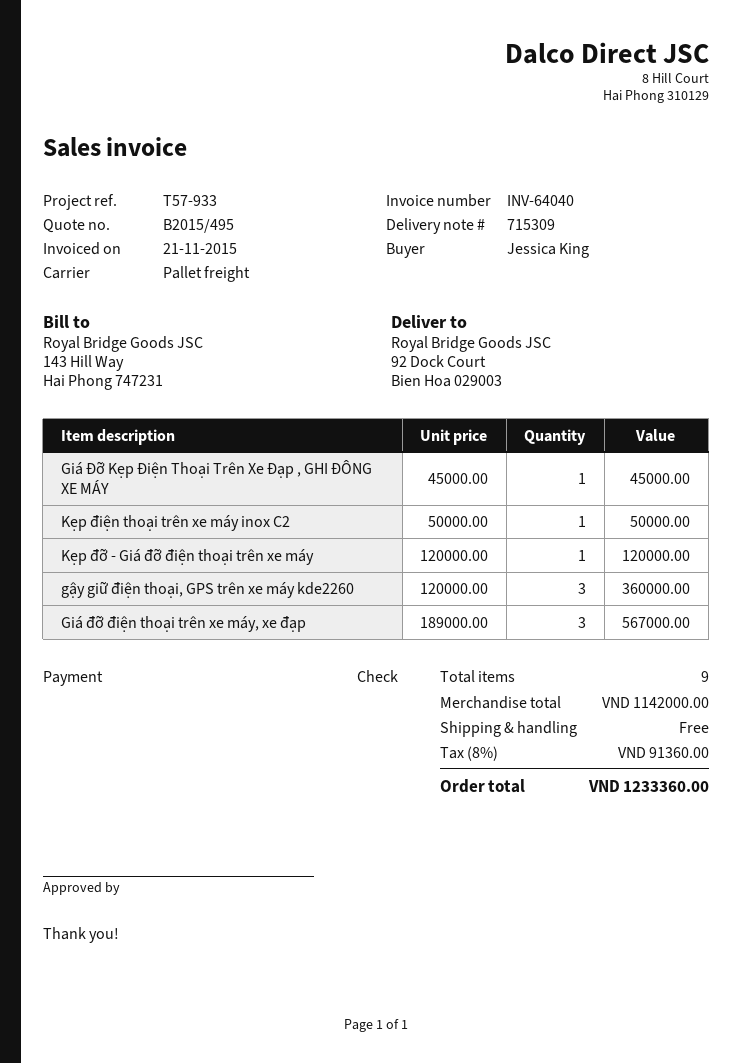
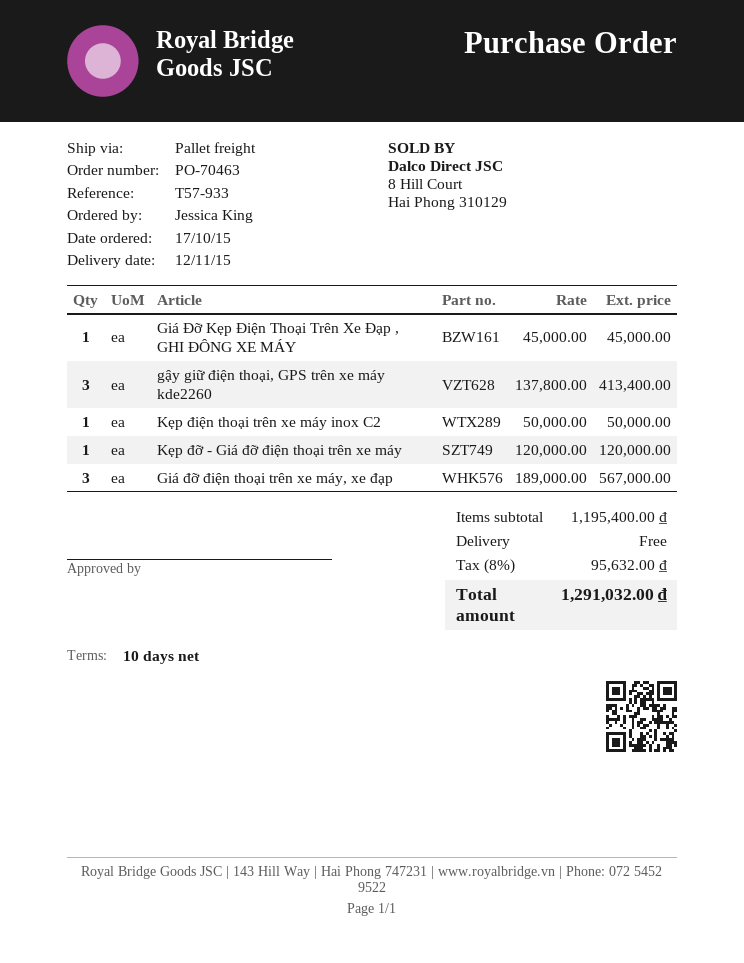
gậy giữ điện thoại, GPS trên xe máy kde2260: 3 x 120000.00 = 360000.00 -> 3 x 137800.00 = 413400.00
subtotal: 1142000.00 -> 1195400.00
tax: 8% = 91360.00 -> 8% = 95632.00
total: 1233360.00 -> 1291032.00

